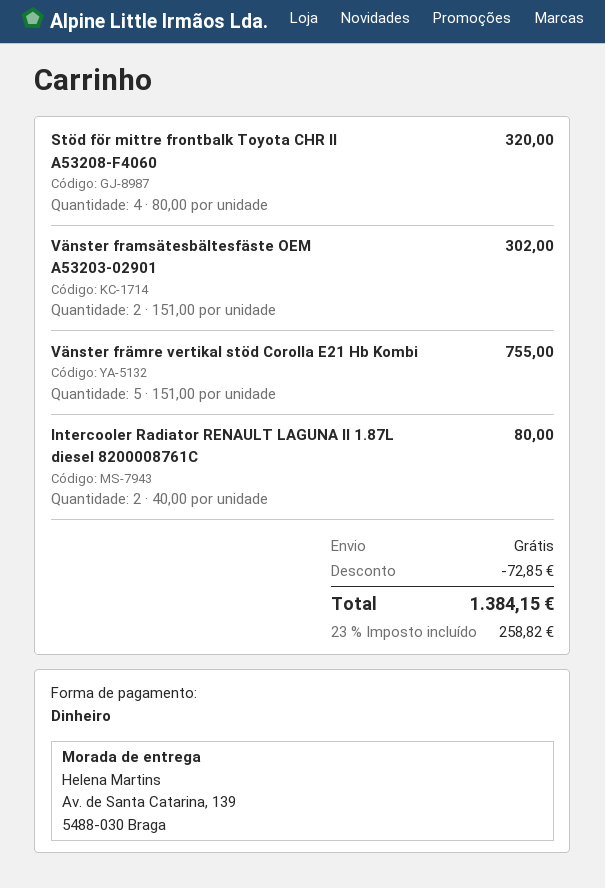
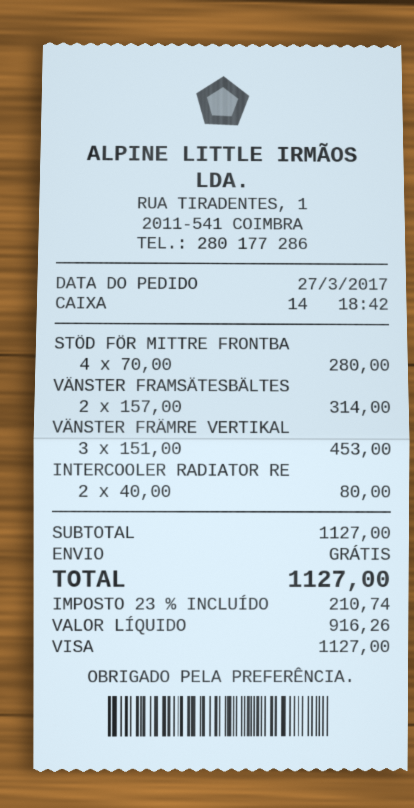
payment method: cash -> Visa
Stöd för mittre frontbalk Toyota CHR II A53208-F4060: 4 x 80.00 = 320.00 -> 4 x 70.00 = 280.00
Vänster framsätesbältesfäste OEM A53203-02901: 2 x 151.00 = 302.00 -> 2 x 157.00 = 314.00
Vänster främre vertikal stöd Corolla E21 Hb Kombi: 5 x 151.00 = 755.00 -> 3 x 151.00 = 453.00
discount: 72.85 -> none
tax: 23% = 258.82 -> 23% = 210.74
total: 1384.15 -> 1127.00

